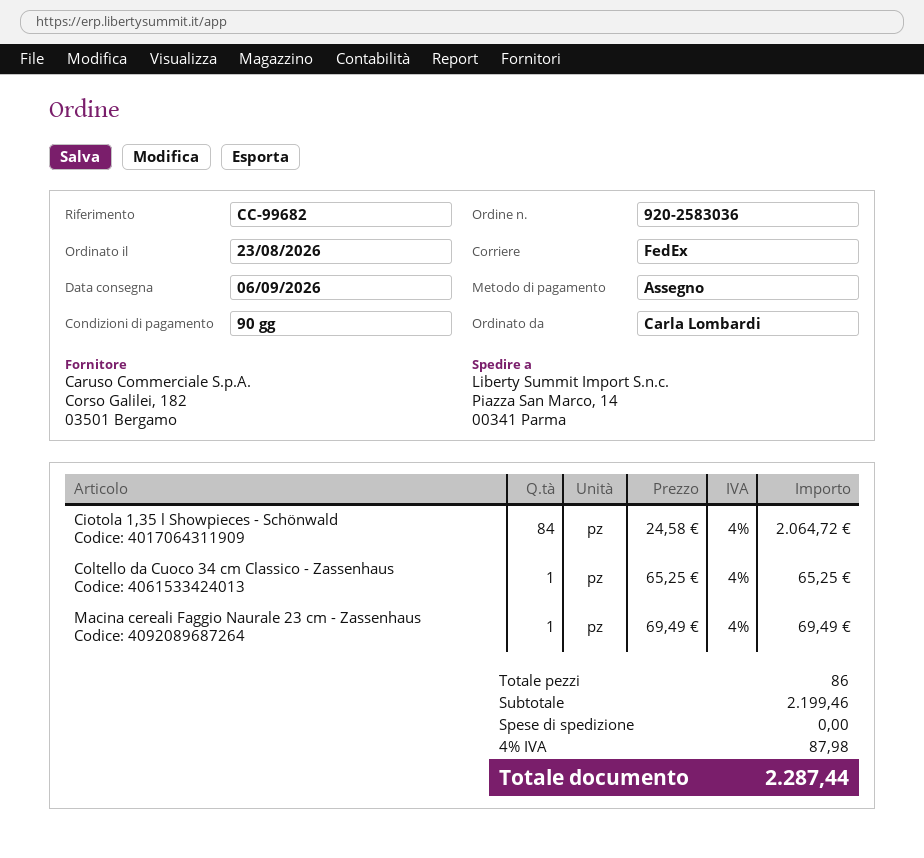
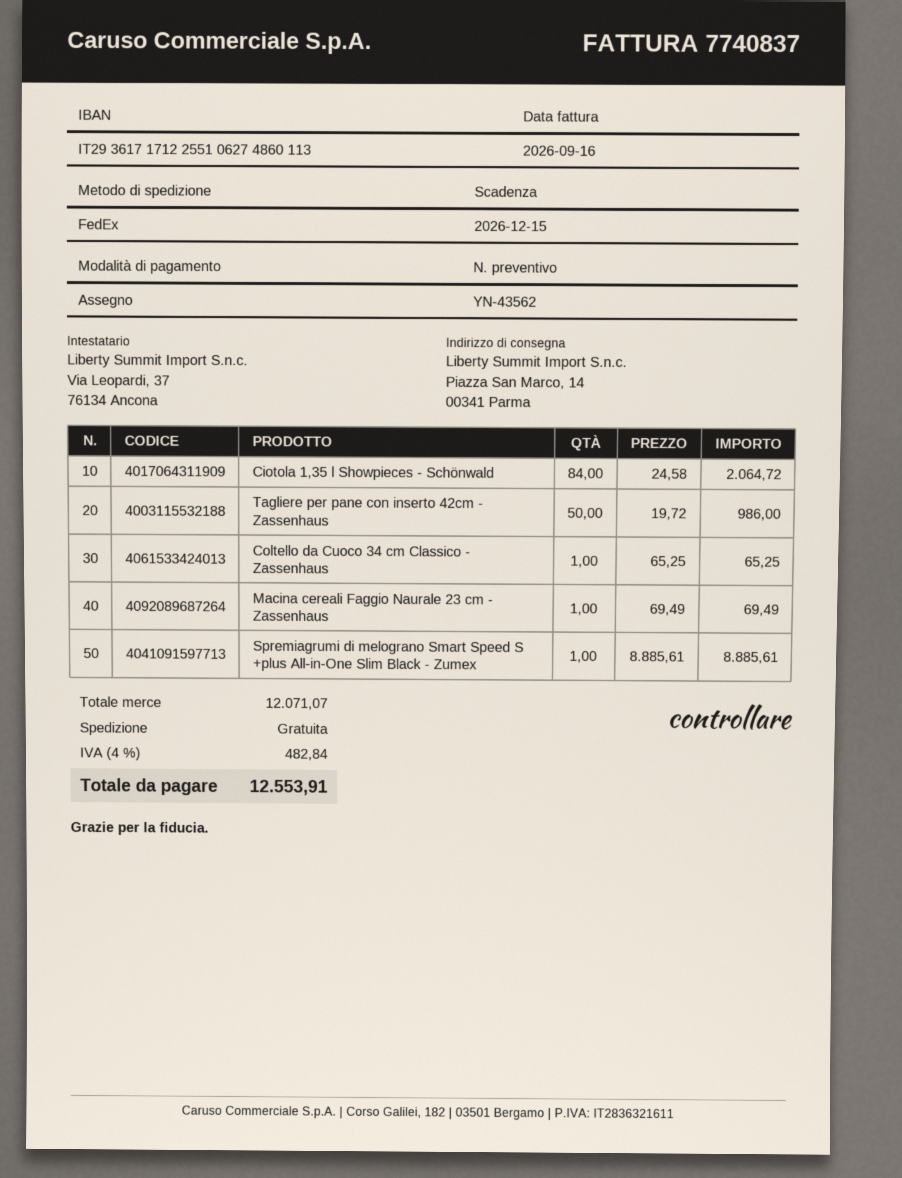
Tagliere per pane con inserto 42cm - Zassenhaus: none -> 50 x 19.72 = 986.00
Spremiagrumi di melograno Smart Speed S +plus All-in-One Slim Black - Zumex: none -> 1 x 8885.61 = 8885.61
subtotal: 2199.46 -> 12071.07
tax: 4% = 87.98 -> 4% = 482.84
total: 2287.44 -> 12553.91

